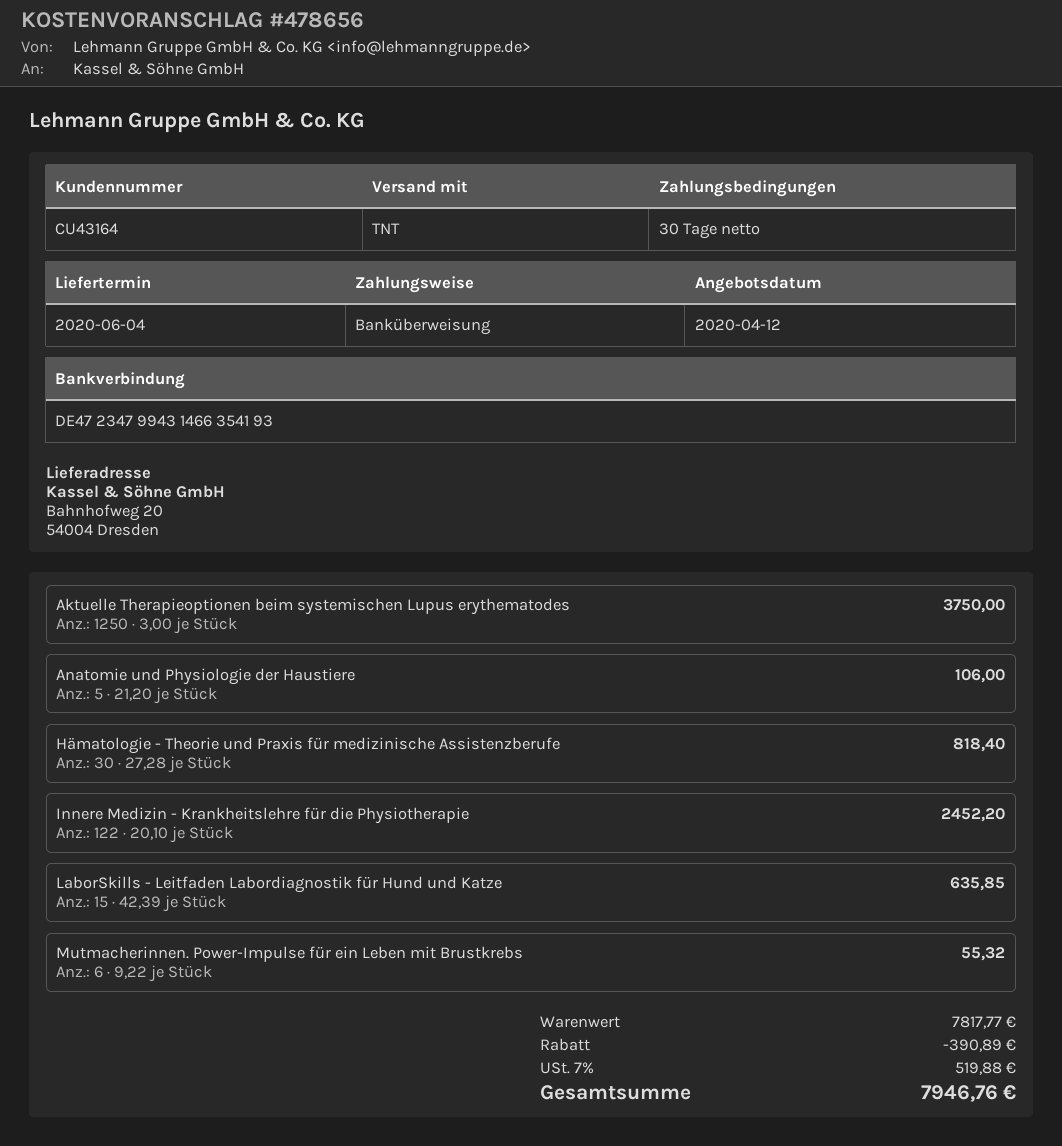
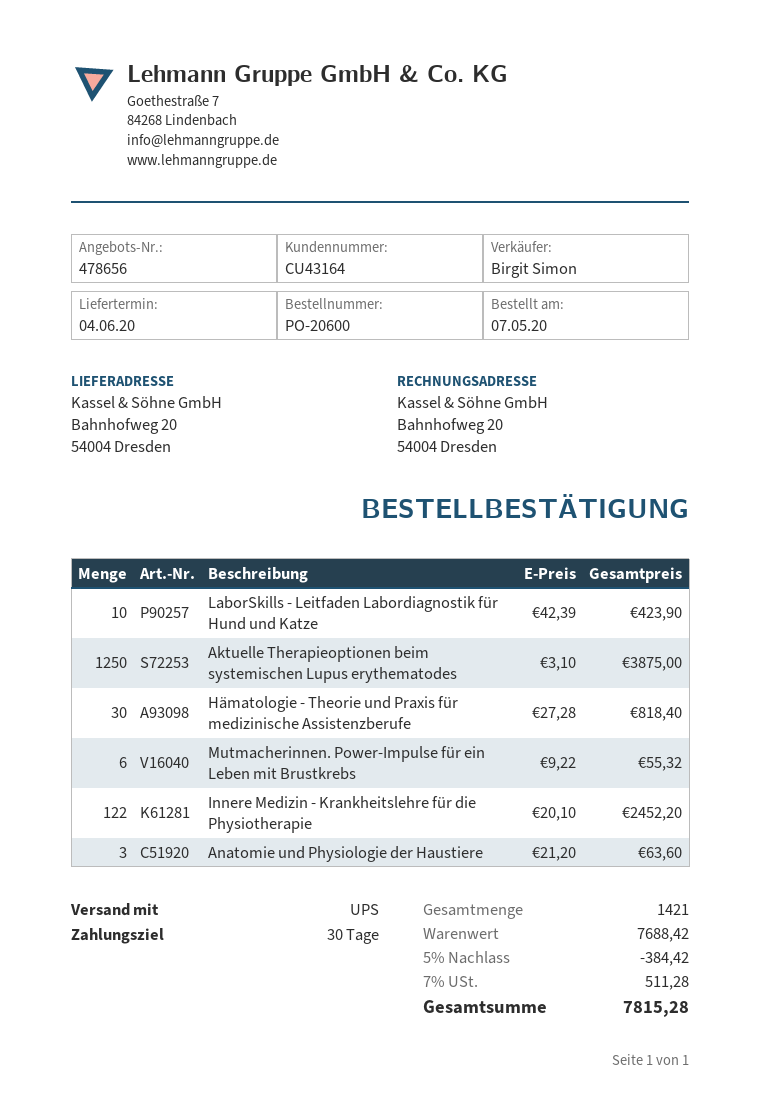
shipping method: TNT -> UPS
Aktuelle Therapieoptionen beim systemischen Lupus erythematodes: 1250 x 3.00 = 3750.00 -> 1250 x 3.10 = 3875.00
Anatomie und Physiologie der Haustiere: 5 x 21.20 = 106.00 -> 3 x 21.20 = 63.60
LaborSkills - Leitfaden Labordiagnostik für Hund und Katze: 15 x 42.39 = 635.85 -> 10 x 42.39 = 423.90
subtotal: 7817.77 -> 7688.42
discount: 390.89 -> 384.42
tax: 7% = 519.88 -> 7% = 511.28
total: 7946.76 -> 7815.28

